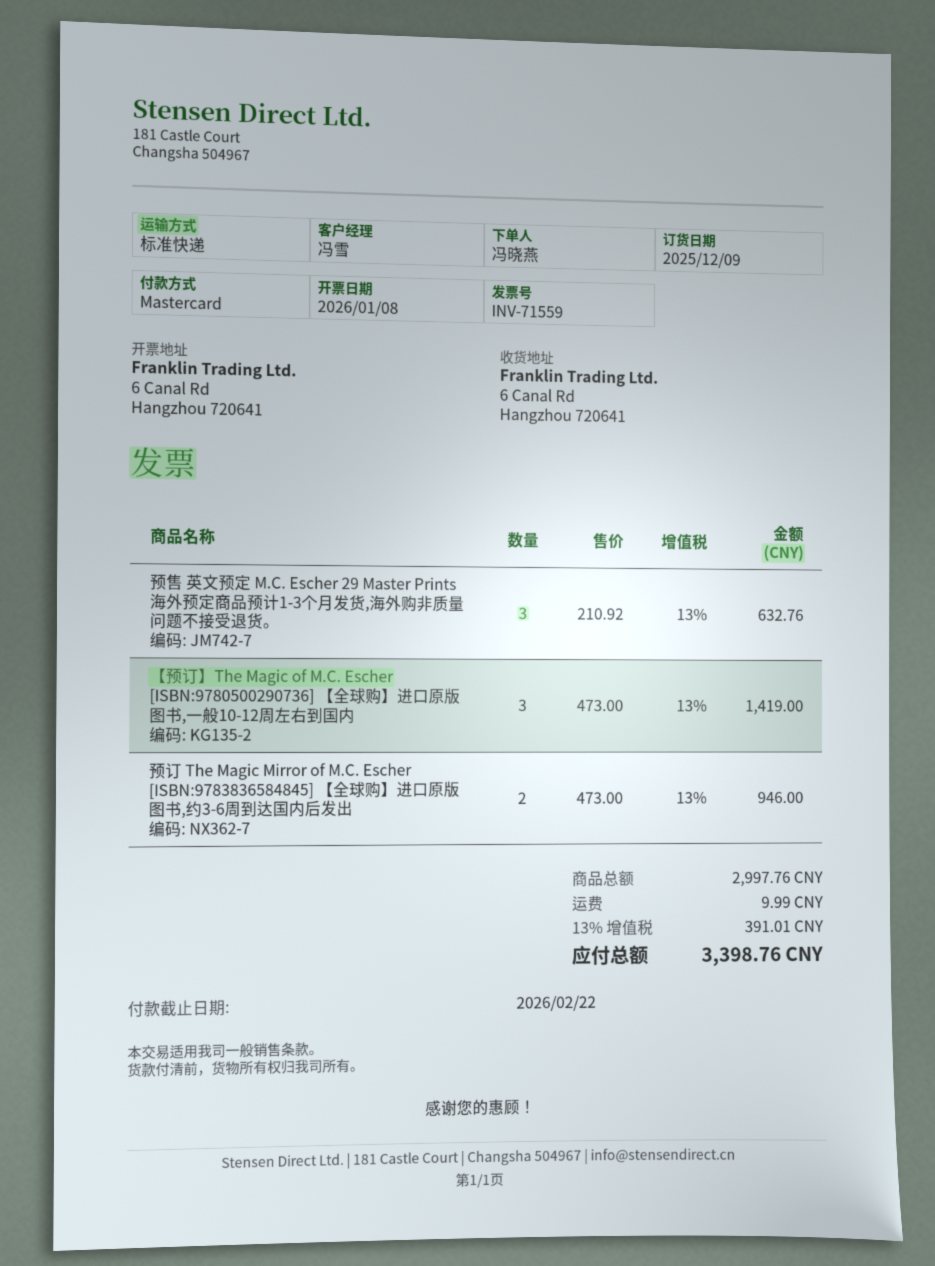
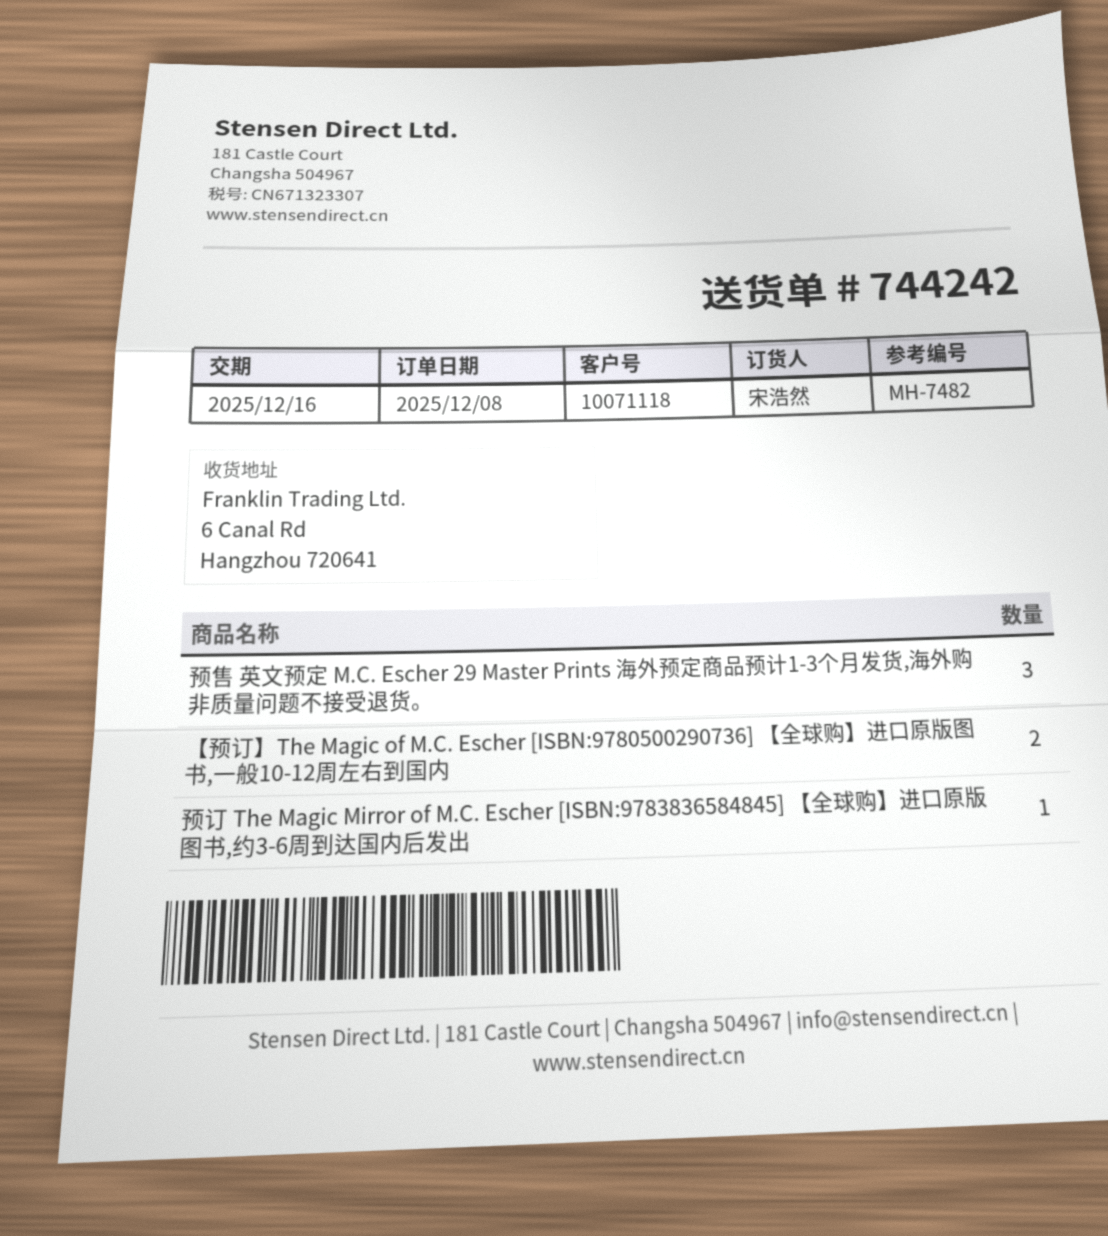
order date: 2025-12-09 -> 2025-12-08
ordered by: 冯晓燕 -> 宋浩然
【预订】The Magic of M.C. Escher [ISBN:9780500290736] 【全球购】进口原版图书,一般10-12周左右到国内: 3 -> 2
预订 The Magic Mirror of M.C. Escher [ISBN:9783836584845] 【全球购】进口原版图书,约3-6周到达国内后发出: 2 -> 1

